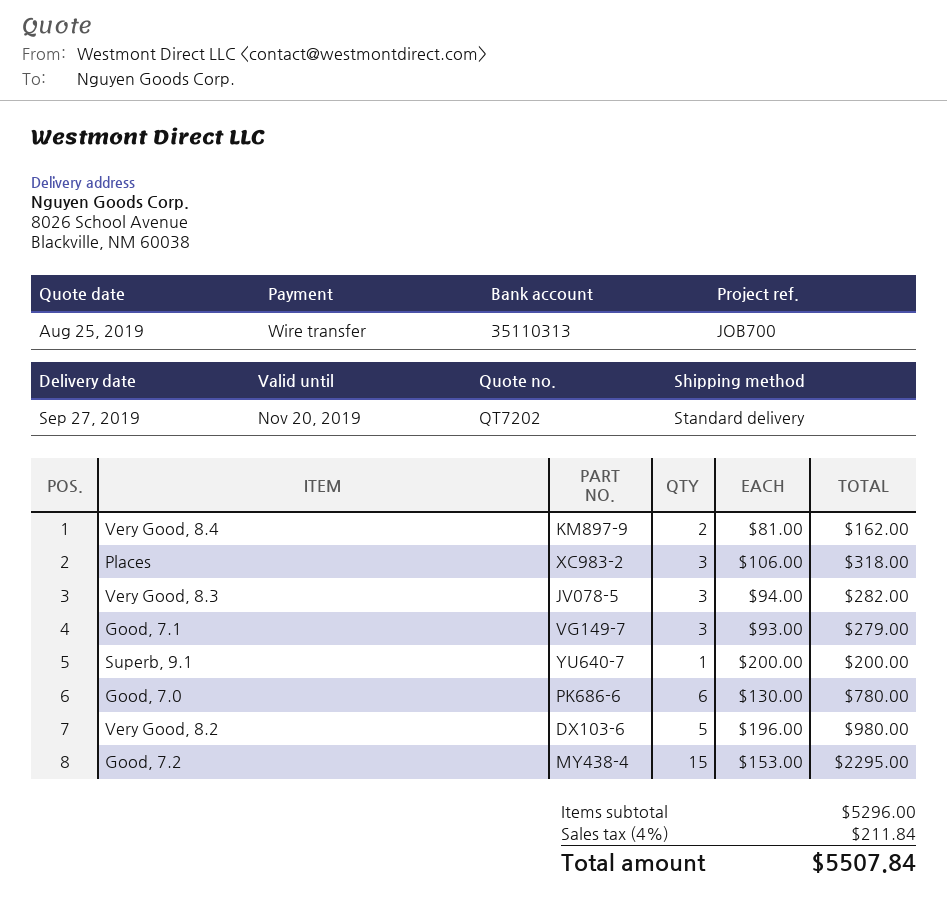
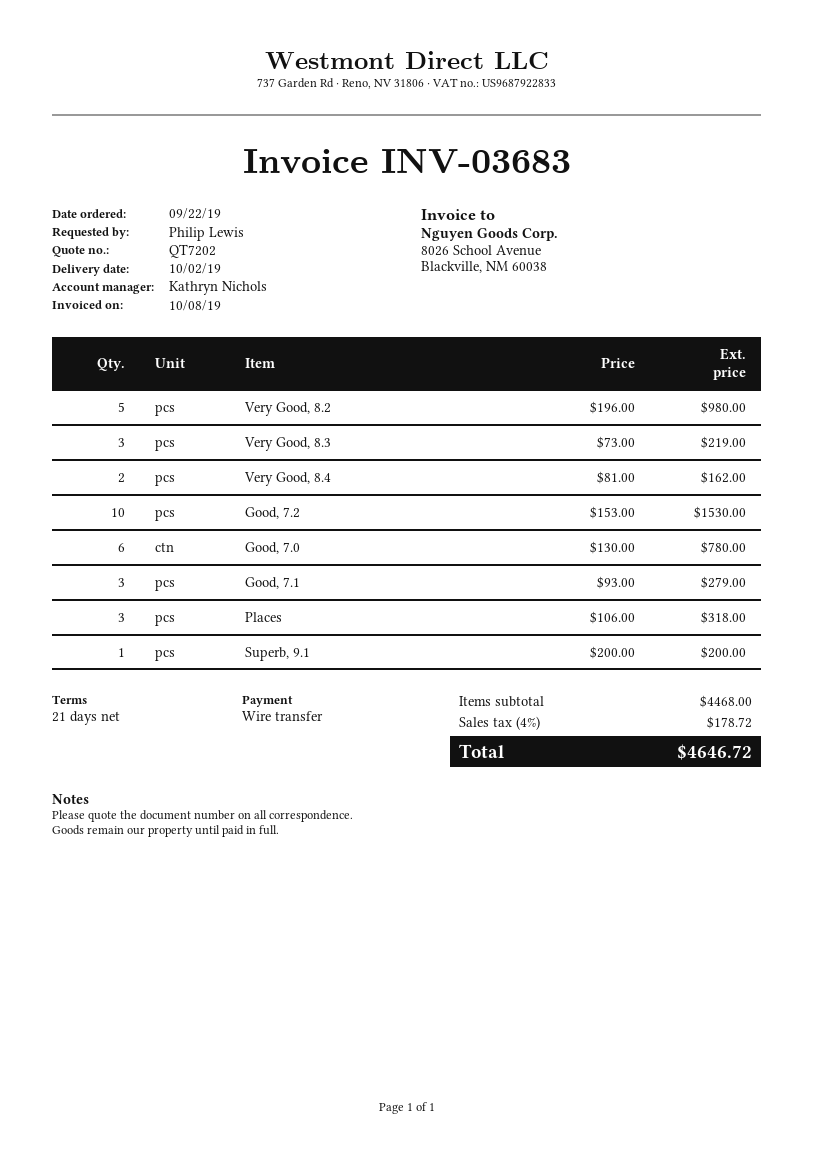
delivery date: 2019-09-27 -> 2019-10-02
Very Good, 8.3: 3 x 94.00 = 282.00 -> 3 x 73.00 = 219.00
Good, 7.2: 15 x 153.00 = 2295.00 -> 10 x 153.00 = 1530.00
subtotal: 5296.00 -> 4468.00
tax: 4% = 211.84 -> 4% = 178.72
total: 5507.84 -> 4646.72

